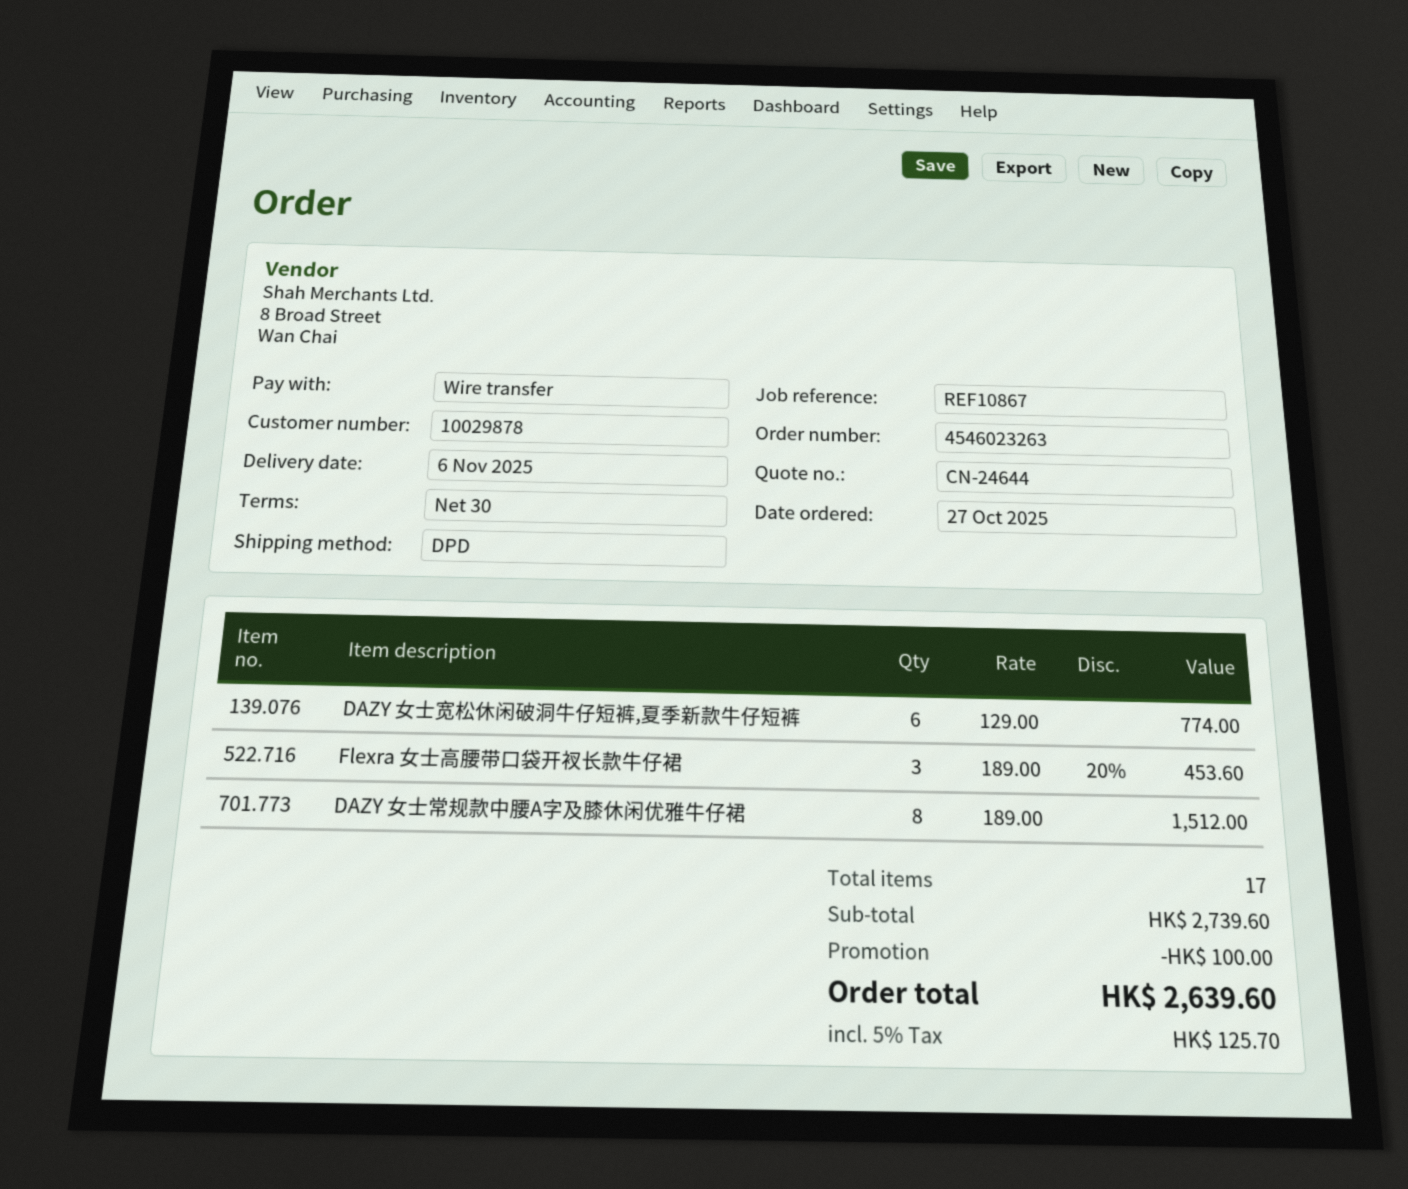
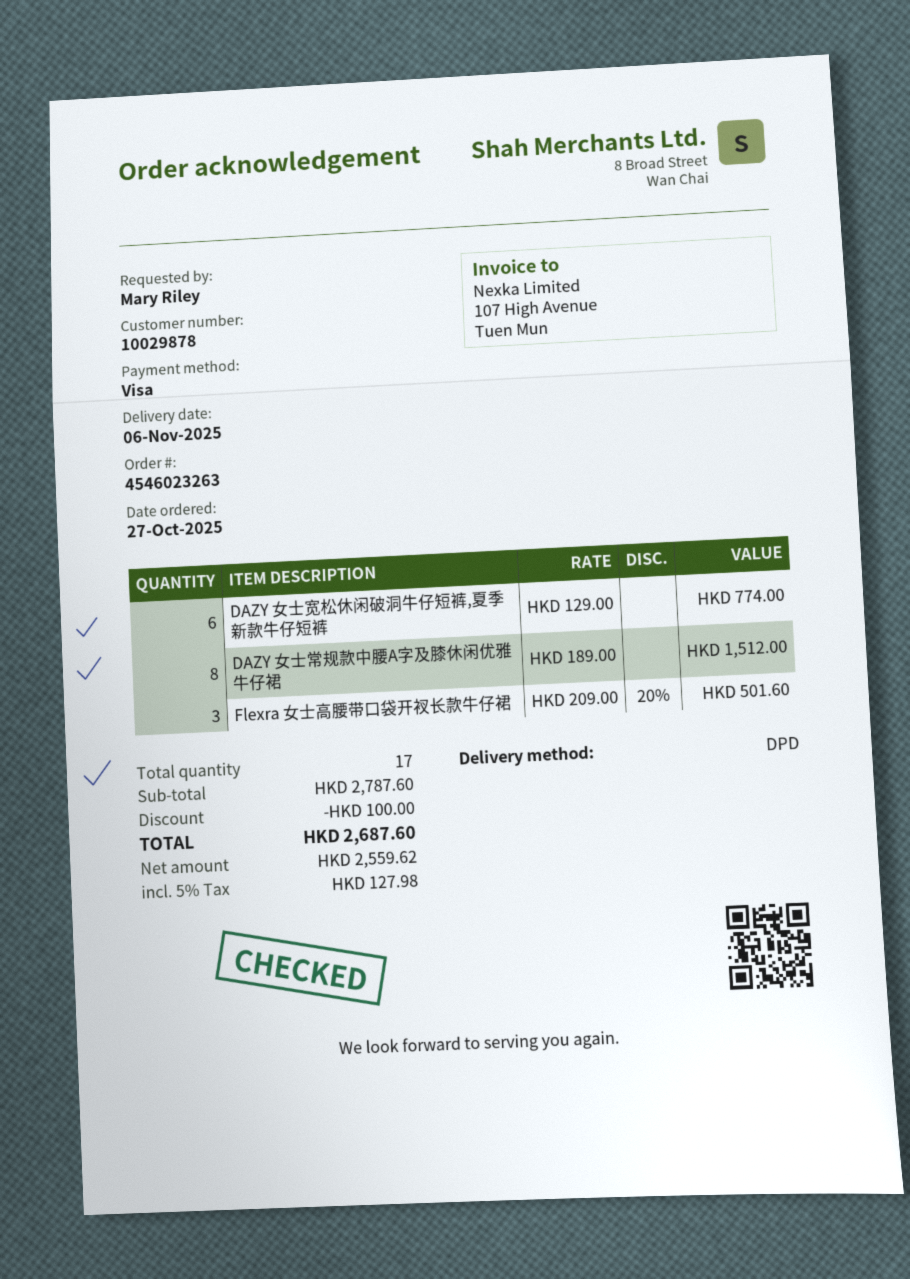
payment method: bank transfer -> Visa
Flexra 女士高腰带口袋开衩长款牛仔裙: 3 x 189.00 - 20% = 453.60 -> 3 x 209.00 - 20% = 501.60
subtotal: 2739.60 -> 2787.60
tax: 5% = 125.70 -> 5% = 127.98
total: 2639.60 -> 2687.60

